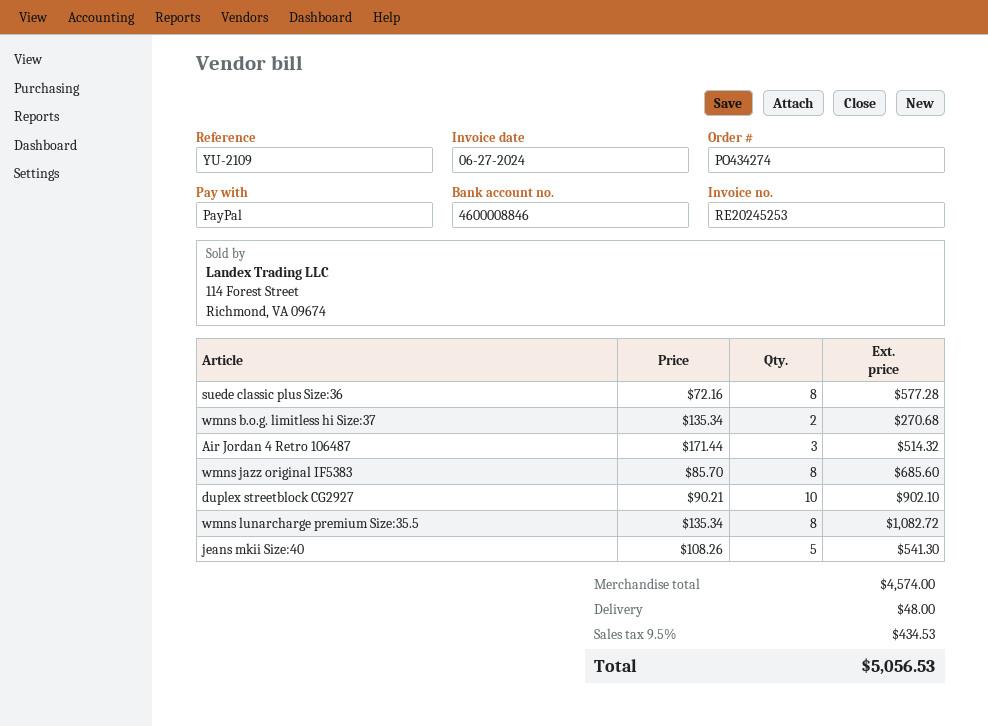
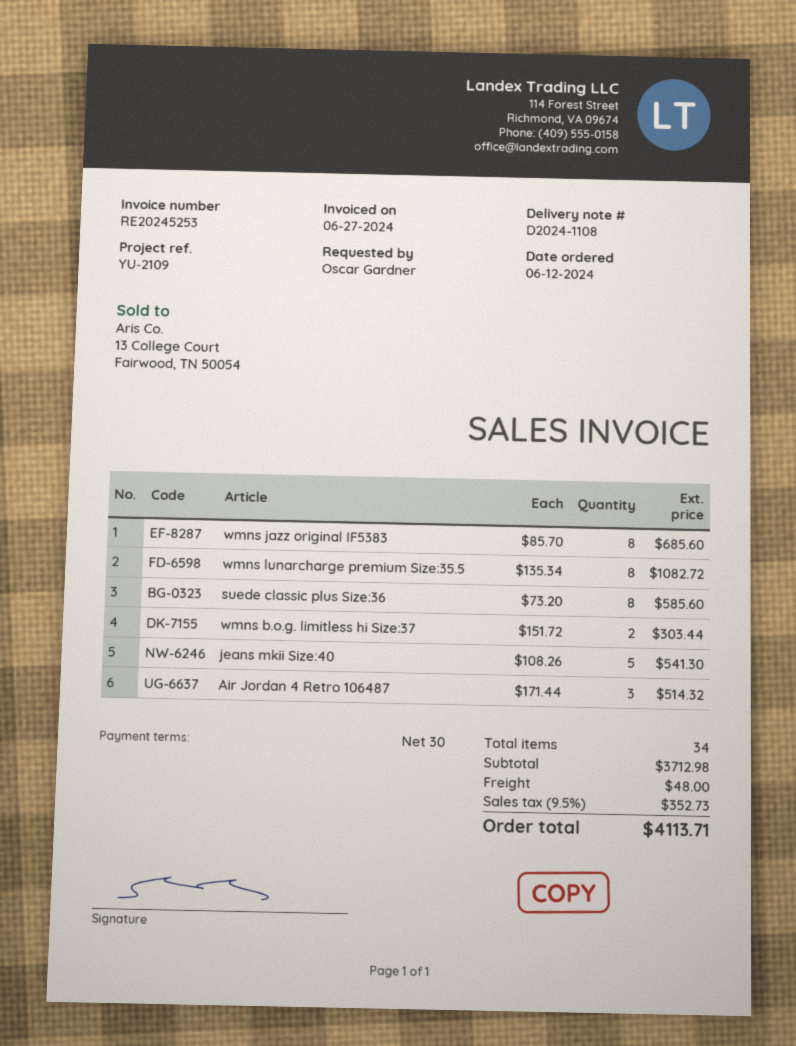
suede classic plus Size:36: 8 x 72.16 = 577.28 -> 8 x 73.20 = 585.60
wmns b.o.g. limitless hi Size:37: 2 x 135.34 = 270.68 -> 2 x 151.72 = 303.44
duplex streetblock CG2927: 10 x 90.21 = 902.10 -> none
subtotal: 4574.00 -> 3712.98
tax: 9.5% = 434.53 -> 9.5% = 352.73
total: 5056.53 -> 4113.71

